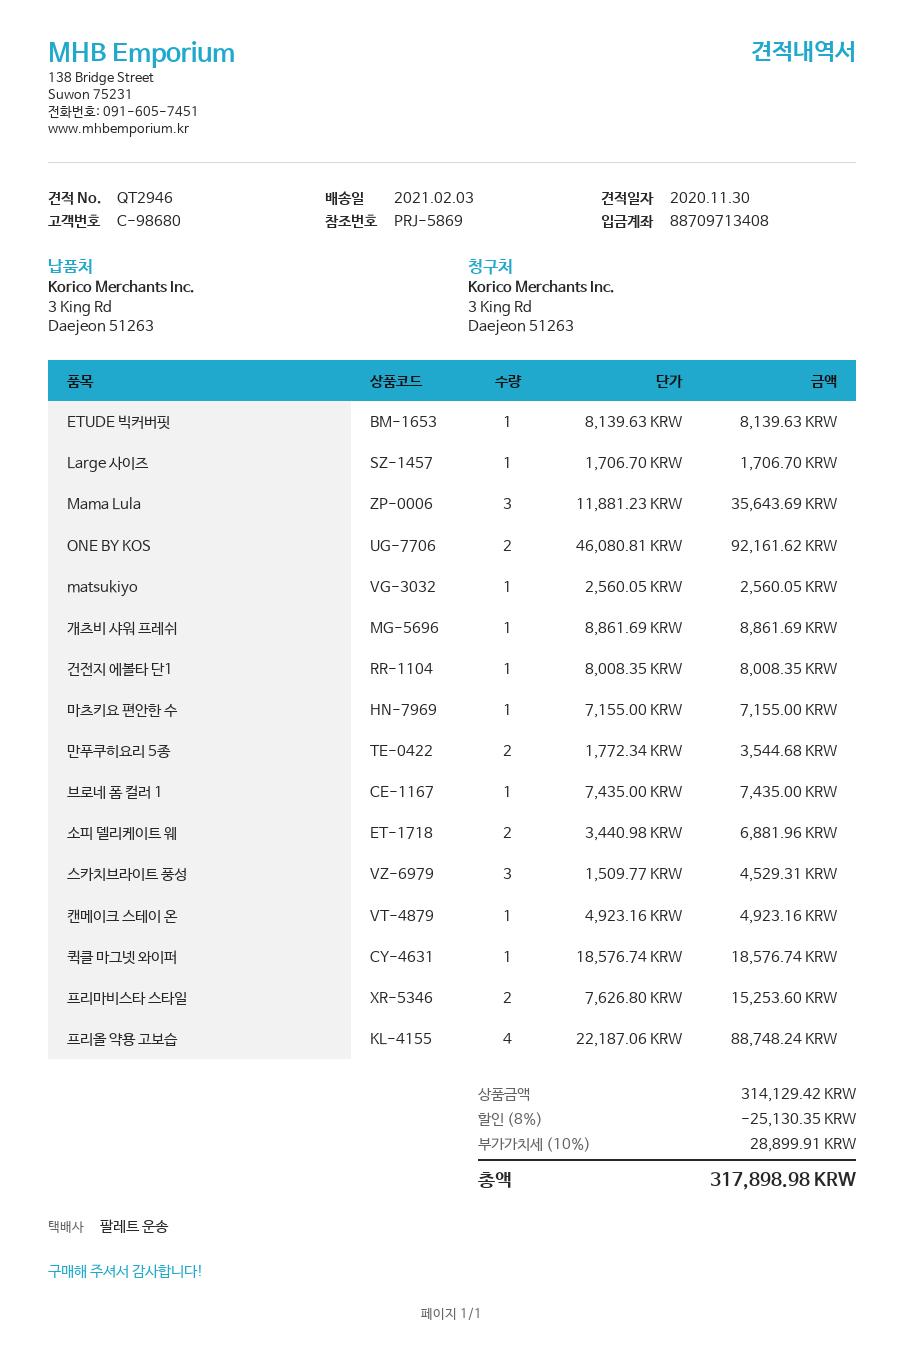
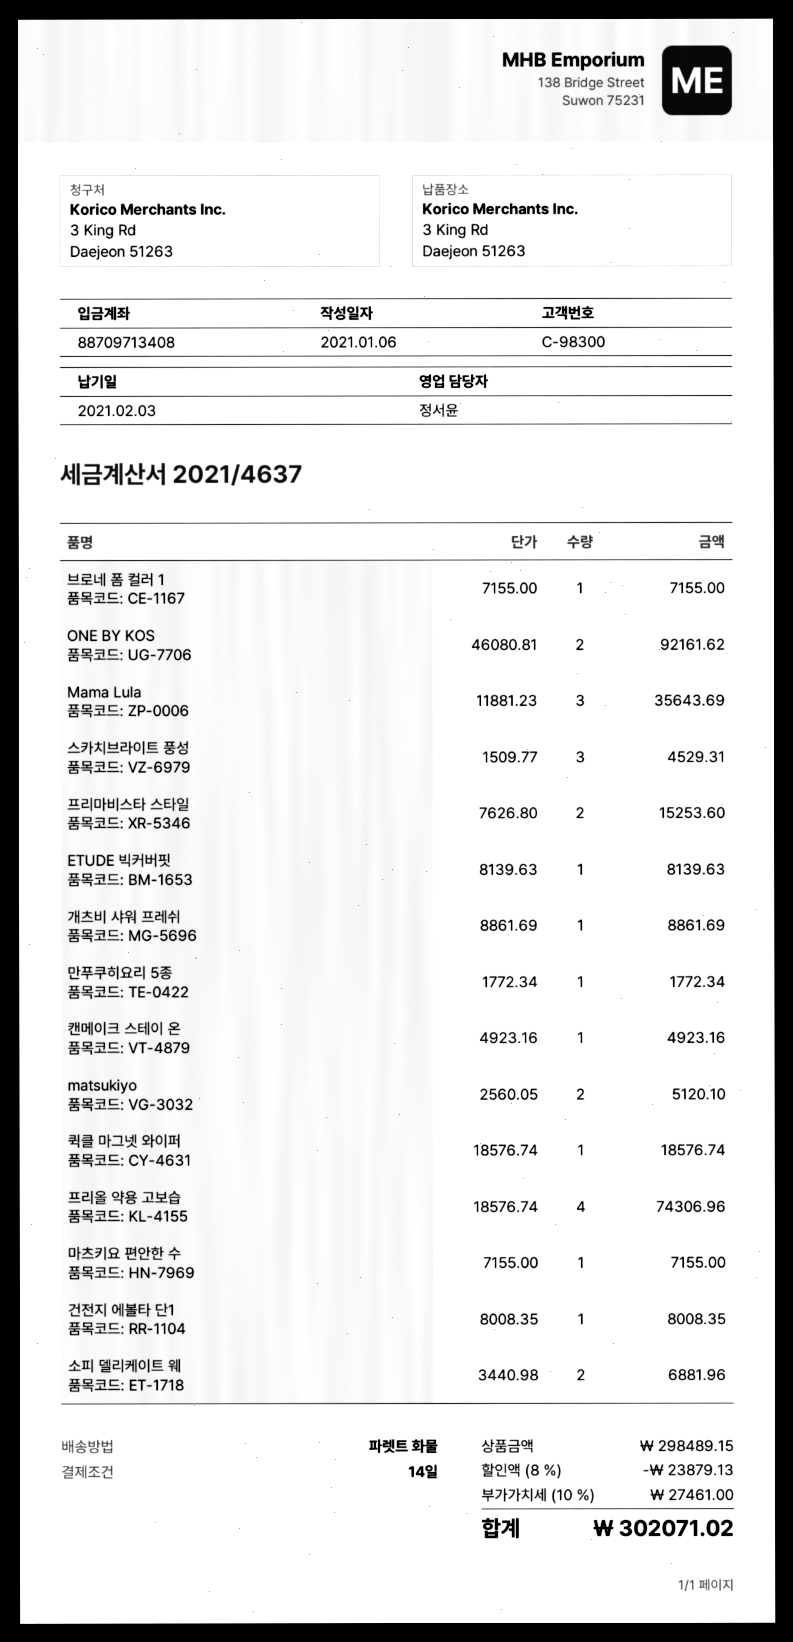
customer number: C-98680 -> C-98300
Large 사이즈: 1 x 1706.70 = 1706.70 -> none
matsukiyo: 1 x 2560.05 = 2560.05 -> 2 x 2560.05 = 5120.10
만푸쿠히요리 5종: 2 x 1772.34 = 3544.68 -> 1 x 1772.34 = 1772.34
브로네 폼 컬러 1: 1 x 7435.00 = 7435.00 -> 1 x 7155.00 = 7155.00
프리올 약용 고보습: 4 x 22187.06 = 88748.24 -> 4 x 18576.74 = 74306.96
subtotal: 314129.42 -> 298489.15
discount: 8% = 25130.35 -> 8% = 23879.13
tax: 10% = 28899.91 -> 10% = 27461.00
total: 317898.98 -> 302071.02

